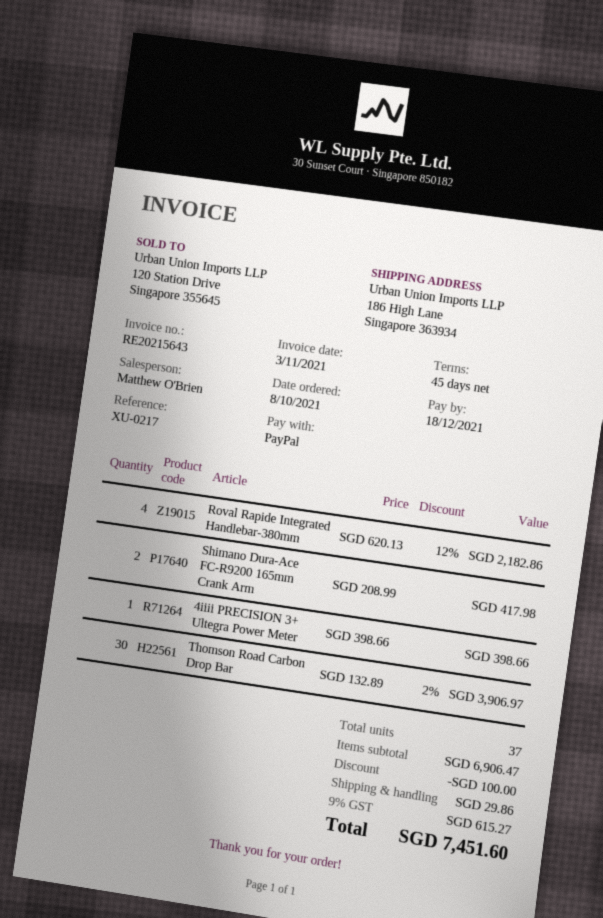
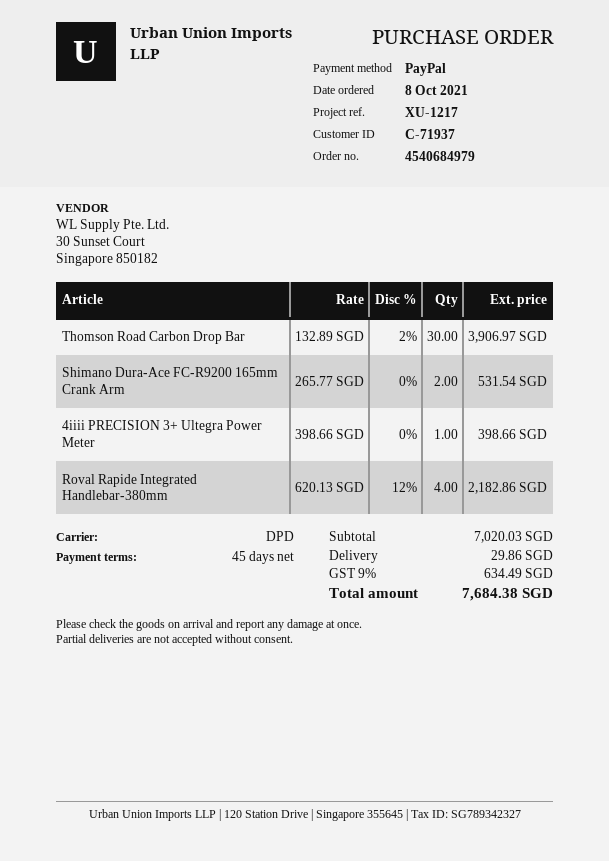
reference: XU-0217 -> XU-1217
Shimano Dura-Ace FC-R9200 165mm Crank Arm: 2 x 208.99 = 417.98 -> 2 x 265.77 = 531.54
subtotal: 6906.47 -> 7020.03
discount: 100.00 -> none
tax: 9% = 615.27 -> 9% = 634.49
total: 7451.60 -> 7684.38

